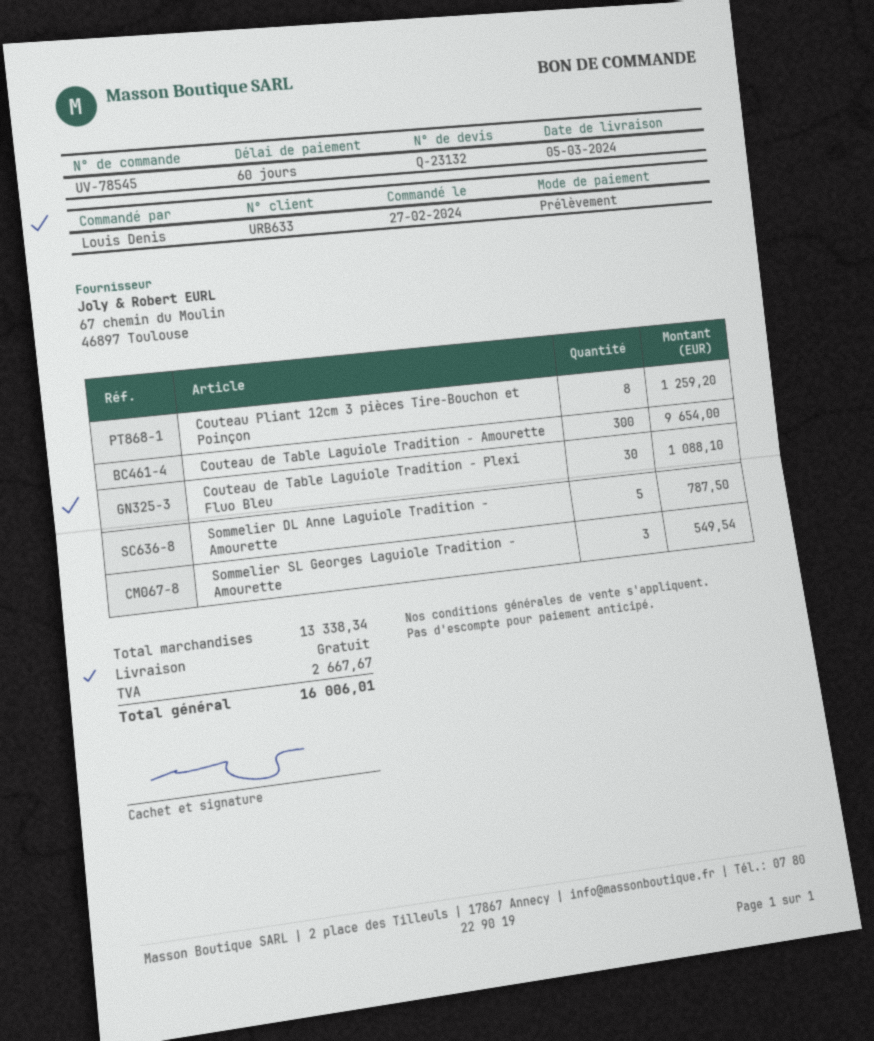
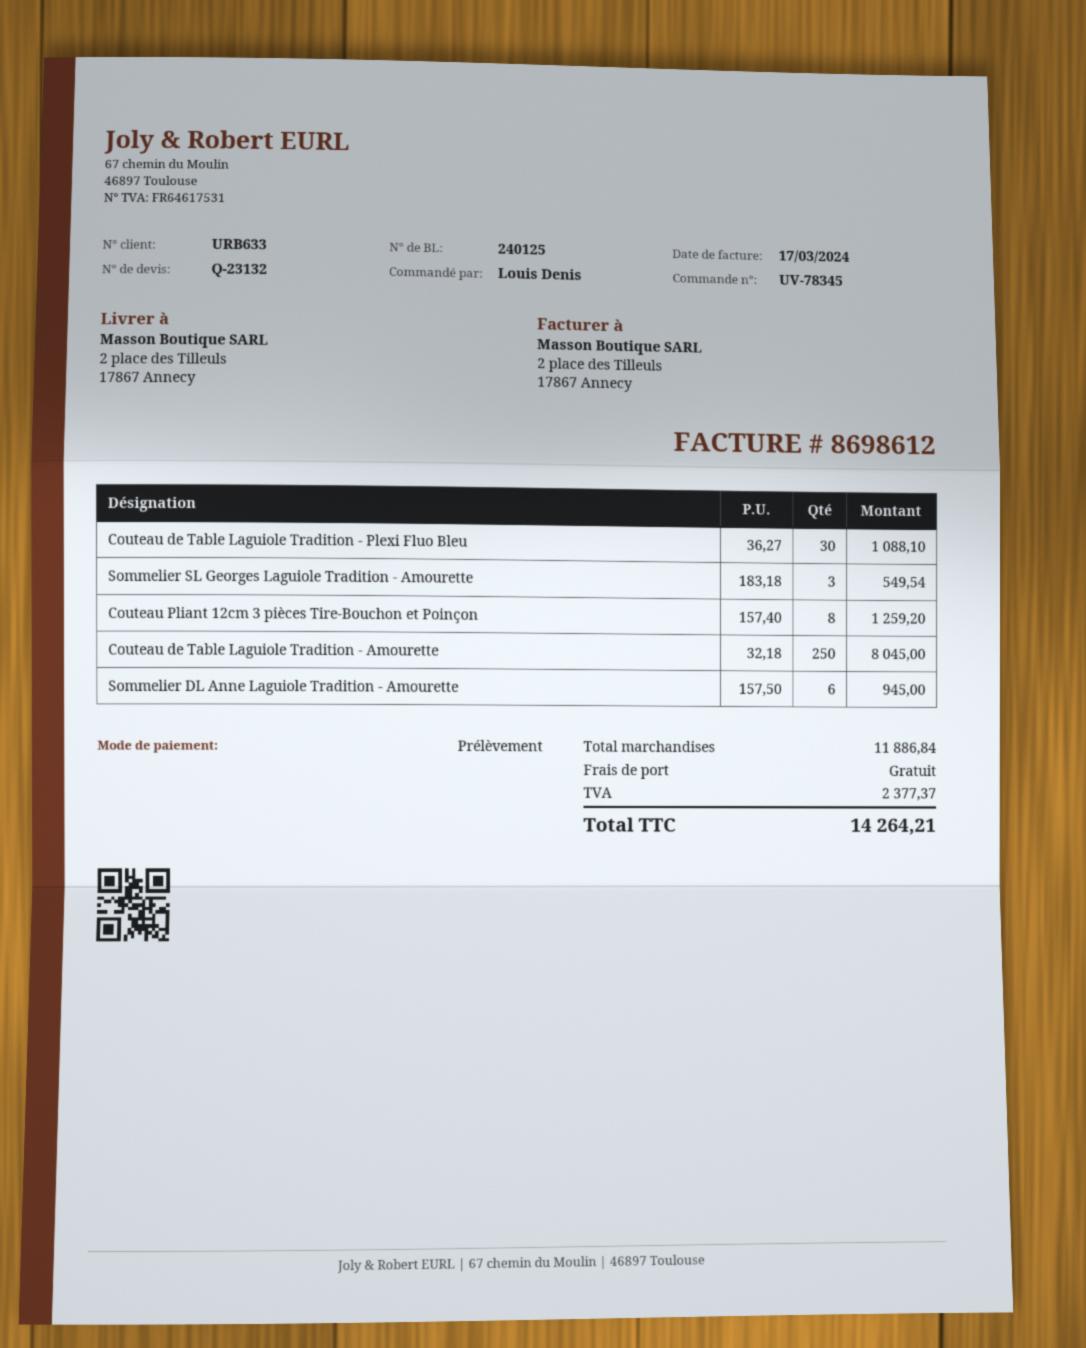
order number: UV-78545 -> UV-78345
Couteau de Table Laguiole Tradition - Amourette: 300 for 9654.00 -> 250 for 8045.00
Sommelier DL Anne Laguiole Tradition - Amourette: 5 for 787.50 -> 6 for 945.00
subtotal: 13338.34 -> 11886.84
tax: 2667.67 -> 2377.37
total: 16006.01 -> 14264.21

